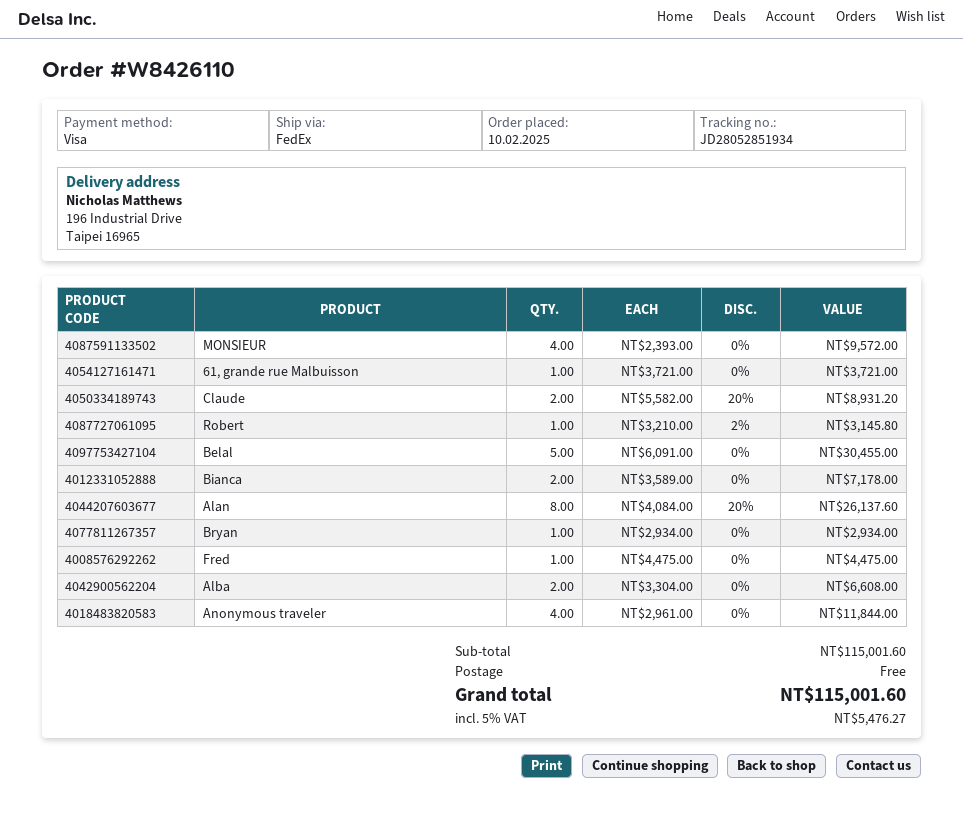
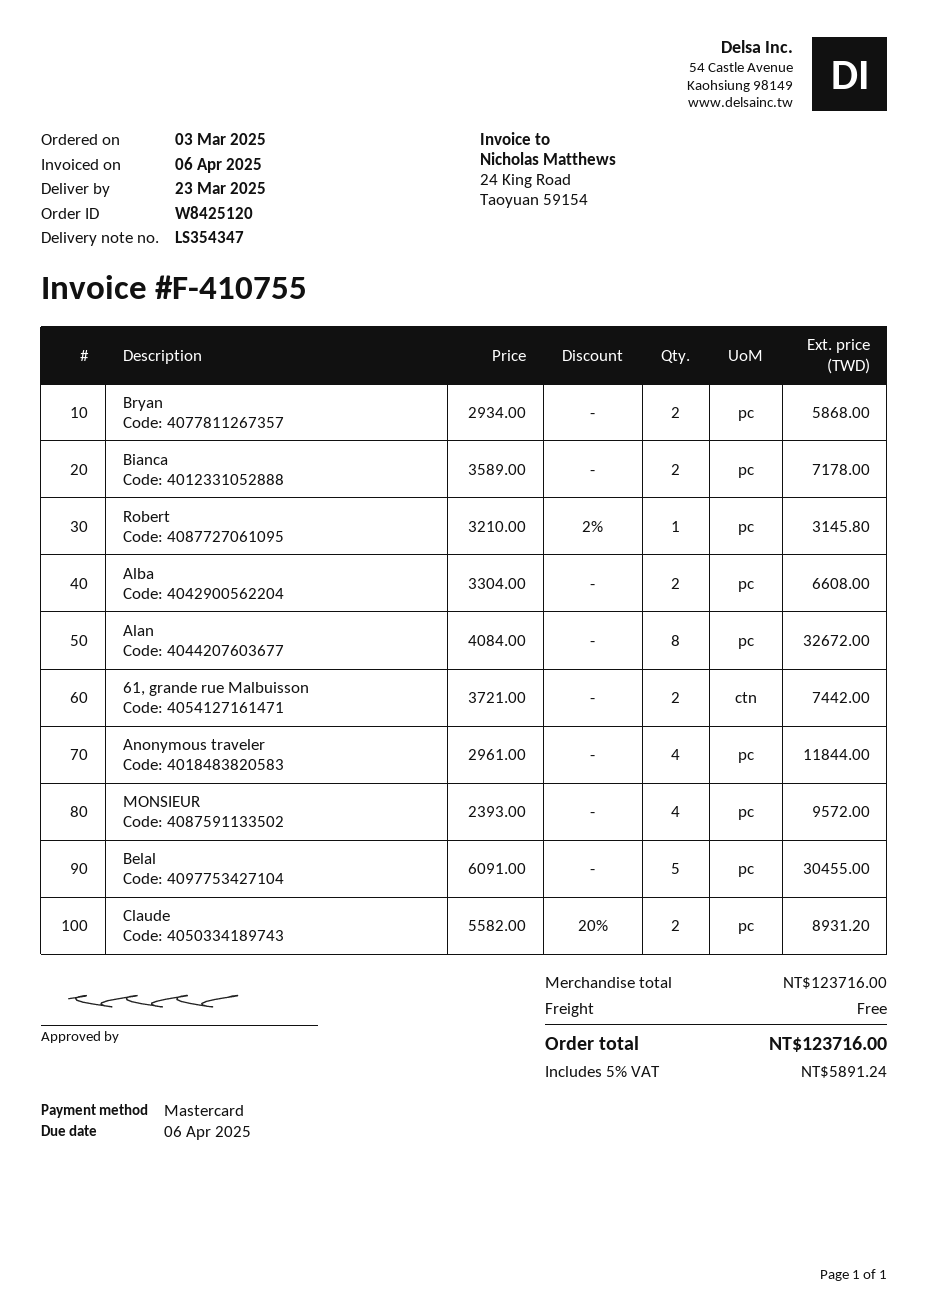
order number: W8426110 -> W8425120
order date: 2025-02-10 -> 2025-03-03
payment method: Visa -> Mastercard
61, grande rue Malbuisson: 1 x 3721.00 = 3721.00 -> 2 x 3721.00 = 7442.00
Alan: 8 x 4084.00 - 20% = 26137.60 -> 8 x 4084.00 = 32672.00
Bryan: 1 x 2934.00 = 2934.00 -> 2 x 2934.00 = 5868.00
Fred: 1 x 4475.00 = 4475.00 -> none
subtotal: 115001.60 -> 123716.00
tax: 5% = 5476.27 -> 5% = 5891.24
total: 115001.60 -> 123716.00

